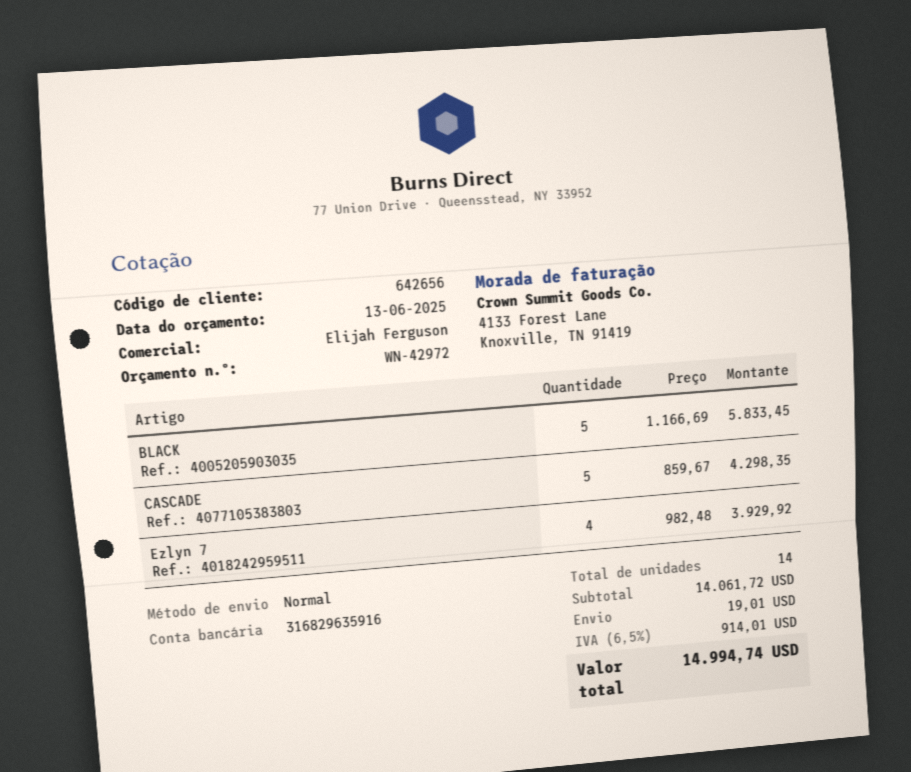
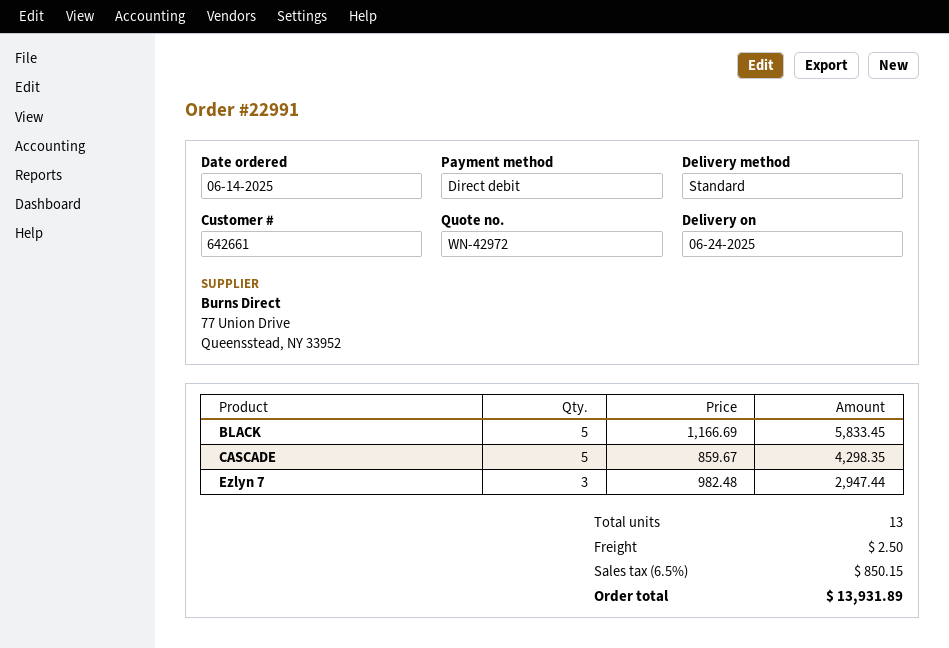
customer number: 642656 -> 642661
Ezlyn 7: 4 x 982.48 = 3929.92 -> 3 x 982.48 = 2947.44
total quantity: 14 -> 13
shipping: 19.01 -> 2.50
tax: 6.5% = 914.01 -> 6.5% = 850.15
total: 14994.74 -> 13931.89

